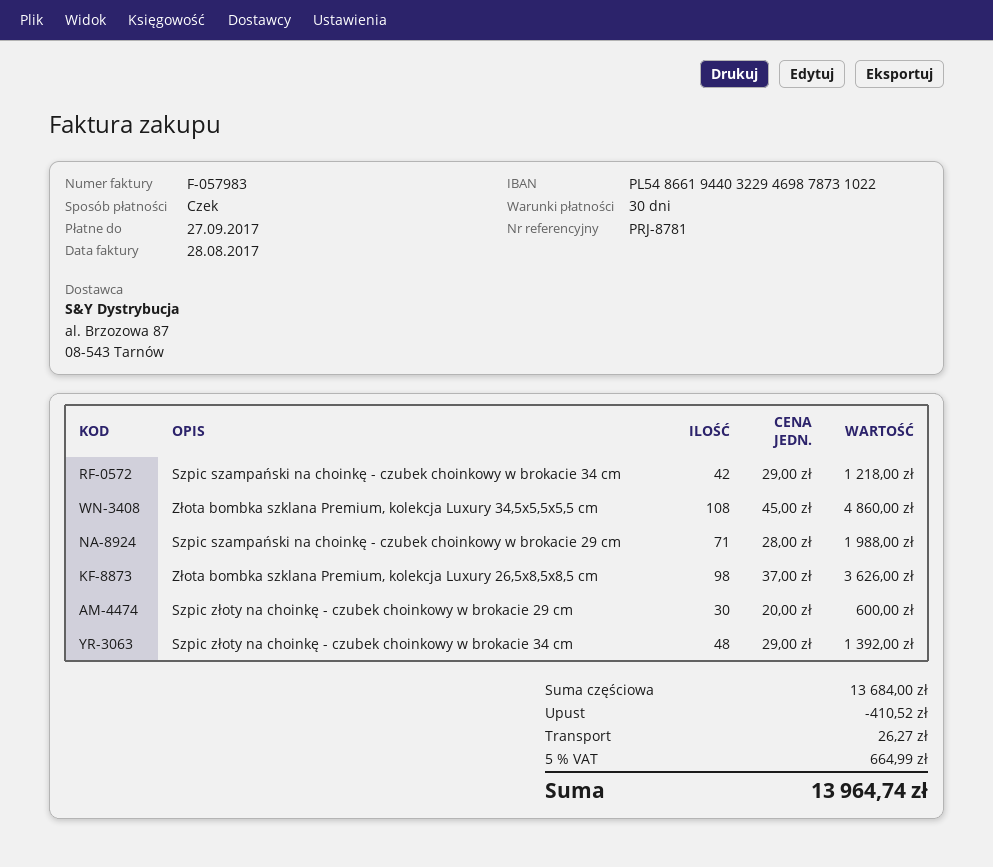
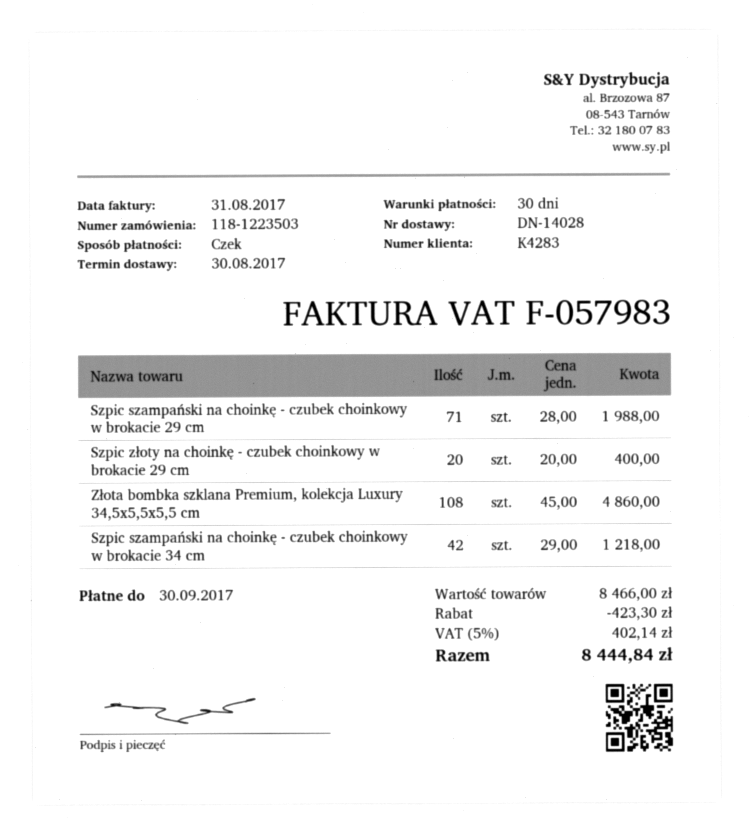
invoice date: 2017-08-28 -> 2017-08-31
due date: 2017-09-27 -> 2017-09-30
Złota bombka szklana Premium, kolekcja Luxury 26,5x8,5x8,5 cm: 98 x 37.00 = 3626.00 -> none
Szpic złoty na choinkę - czubek choinkowy w brokacie 29 cm: 30 x 20.00 = 600.00 -> 20 x 20.00 = 400.00
Szpic złoty na choinkę - czubek choinkowy w brokacie 34 cm: 48 x 29.00 = 1392.00 -> none
subtotal: 13684.00 -> 8466.00
discount: 410.52 -> 423.30
shipping: 26.27 -> none
tax: 5% = 664.99 -> 5% = 402.14
total: 13964.74 -> 8444.84

